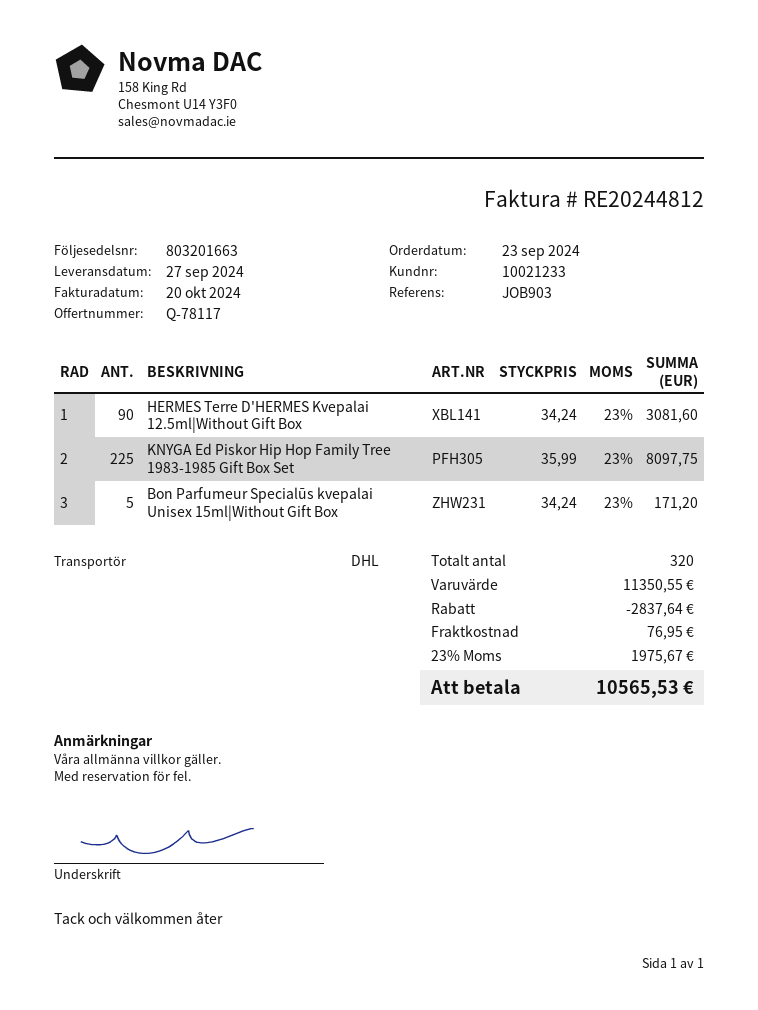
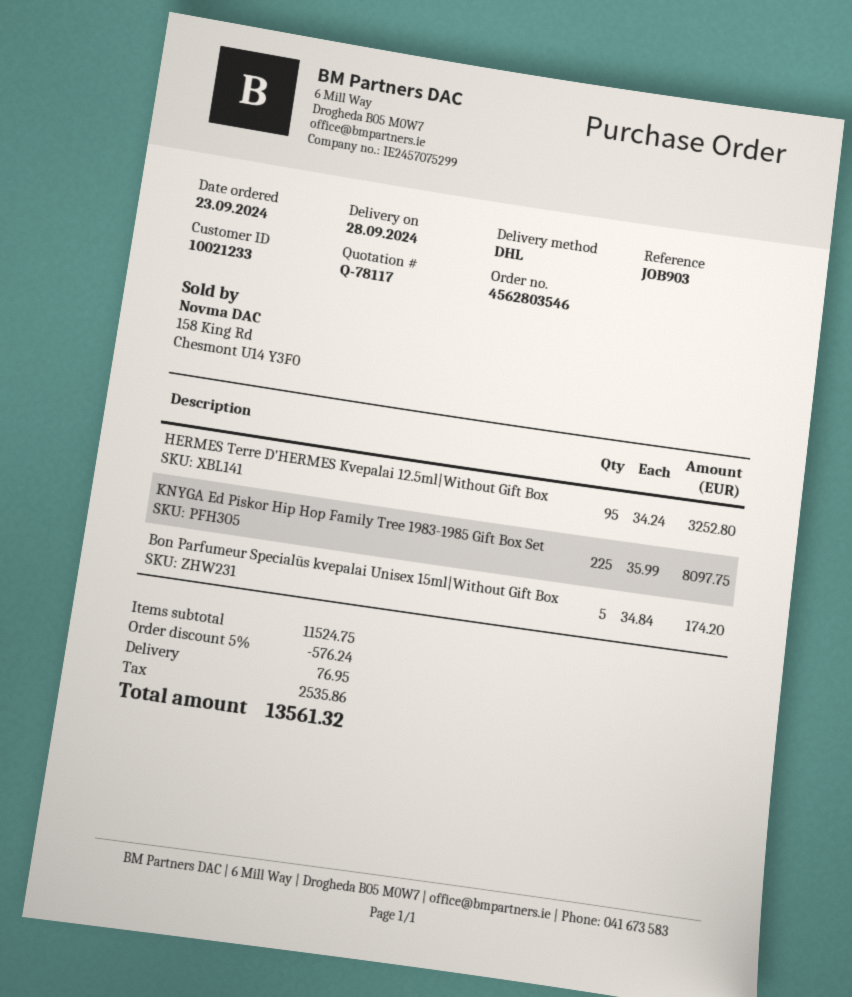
delivery date: 2024-09-27 -> 2024-09-28
HERMES Terre D'HERMES Kvepalai 12.5ml|Without Gift Box: 90 x 34.24 = 3081.60 -> 95 x 34.24 = 3252.80
Bon Parfumeur Specialūs kvepalai Unisex 15ml|Without Gift Box: 5 x 34.24 = 171.20 -> 5 x 34.84 = 174.20
subtotal: 11350.55 -> 11524.75
discount: 2837.64 -> 576.24
tax: 1975.67 -> 2535.86
total: 10565.53 -> 13561.32

